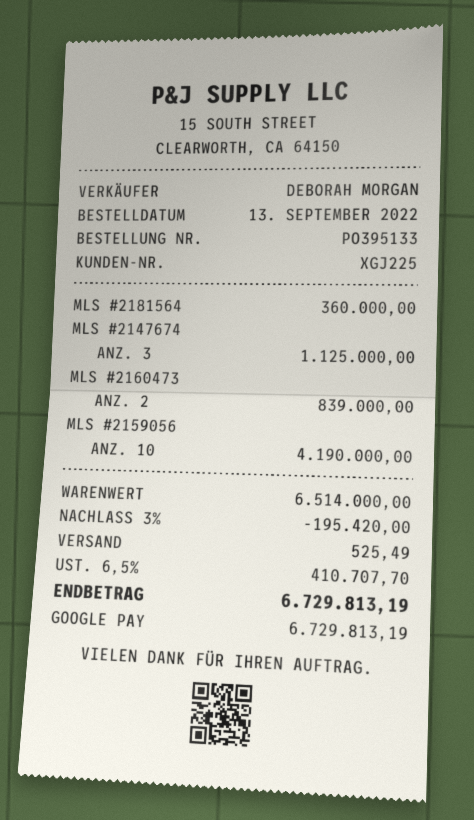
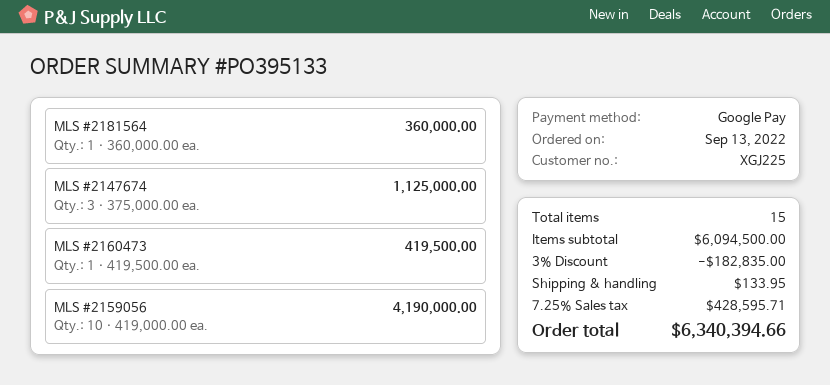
MLS #2160473: 2 for 839000.00 -> 1 for 419500.00
subtotal: 6514000.00 -> 6094500.00
discount: 3% = 195420.00 -> 3% = 182835.00
shipping: 525.49 -> 133.95
tax: 6.5% = 410707.70 -> 7.25% = 428595.71
total: 6729813.19 -> 6340394.66

